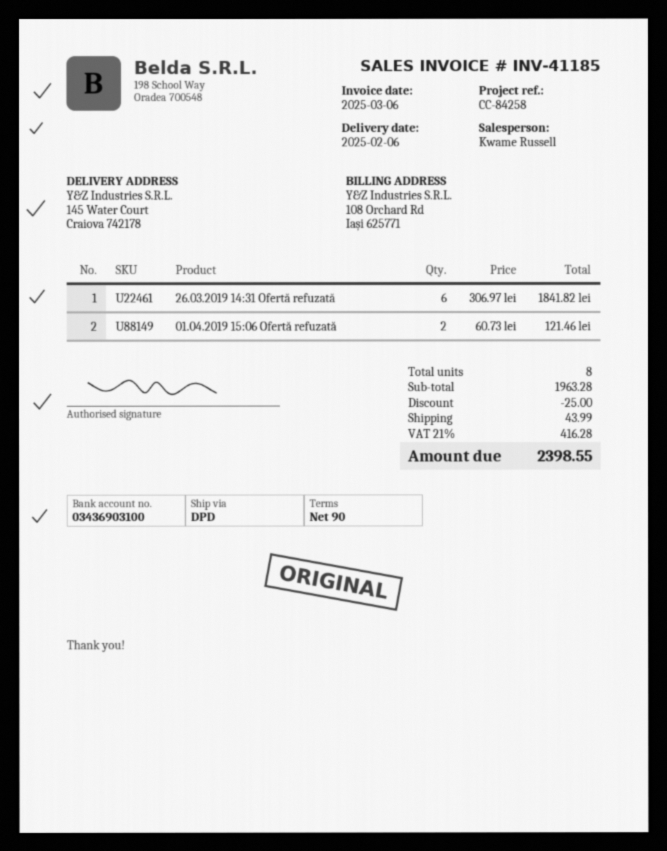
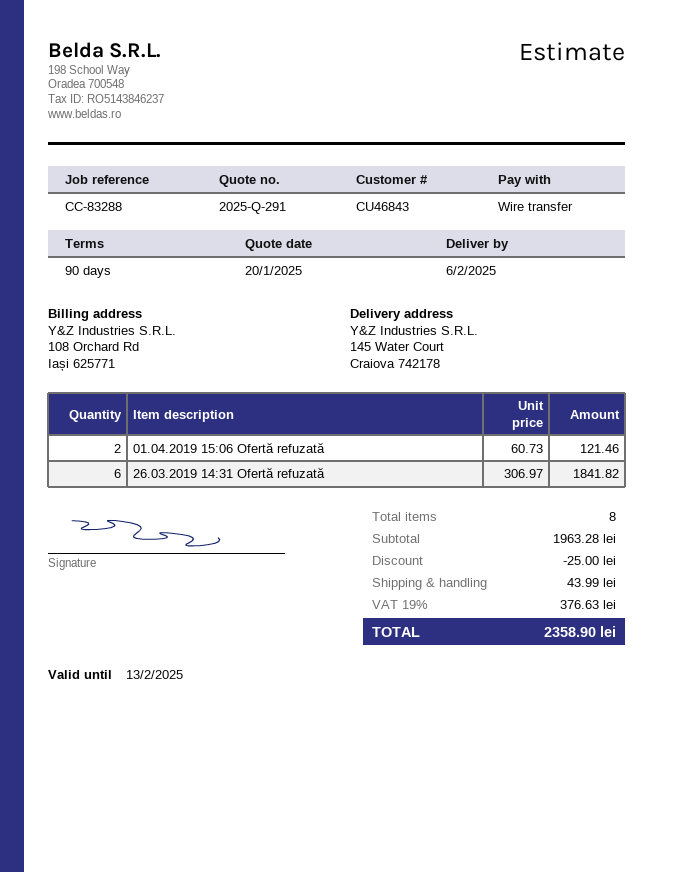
reference: CC-84258 -> CC-83288
tax: 21% = 416.28 -> 19% = 376.63
total: 2398.55 -> 2358.90

